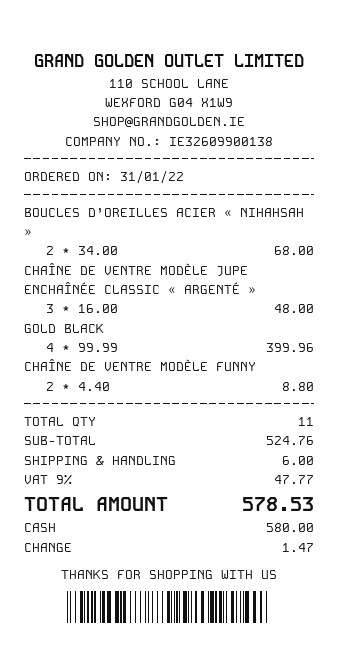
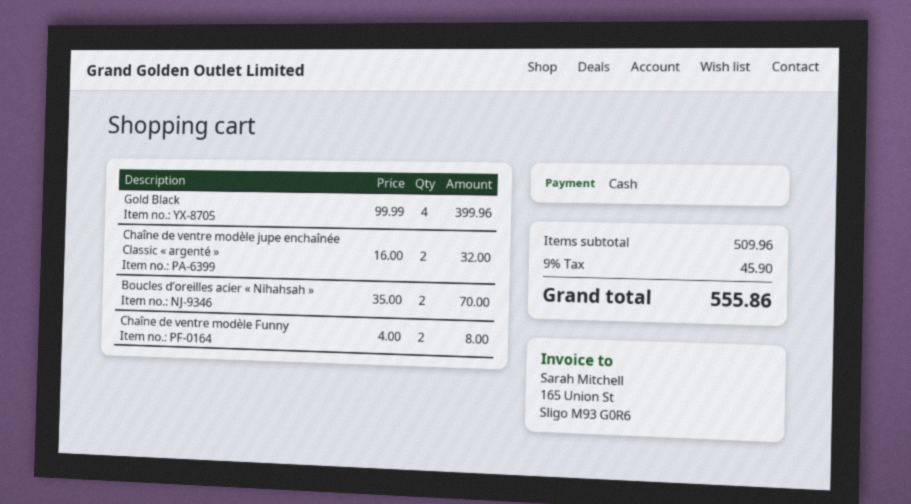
BOUCLES D’OREILLES ACIER « NIHAHSAH »: 2 x 34.00 = 68.00 -> 2 x 35.00 = 70.00
CHAÎNE DE VENTRE MODÈLE JUPE ENCHAÎNÉE CLASSIC « ARGENTÉ »: 3 x 16.00 = 48.00 -> 2 x 16.00 = 32.00
CHAÎNE DE VENTRE MODÈLE FUNNY: 2 x 4.40 = 8.80 -> 2 x 4.00 = 8.00
subtotal: 524.76 -> 509.96
shipping: 6.00 -> none
tax: 9% = 47.77 -> 9% = 45.90
total: 578.53 -> 555.86

